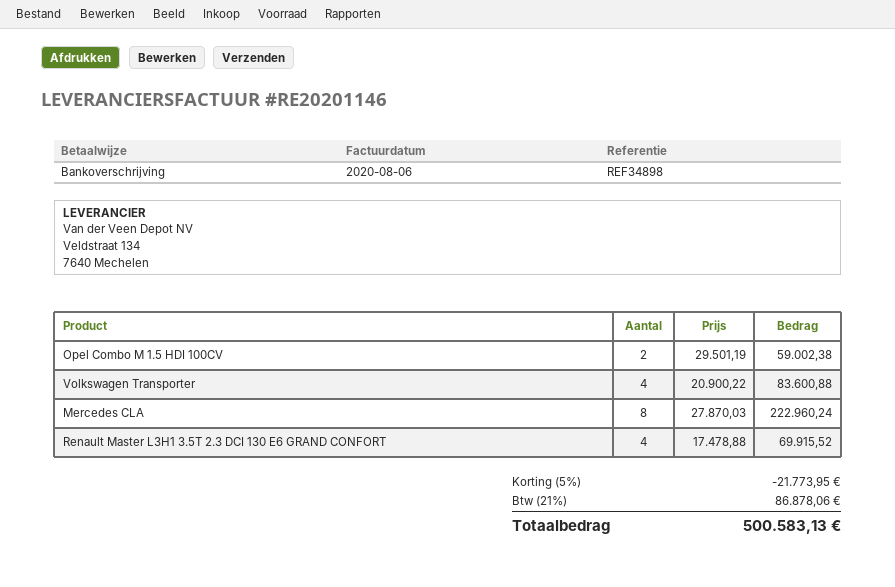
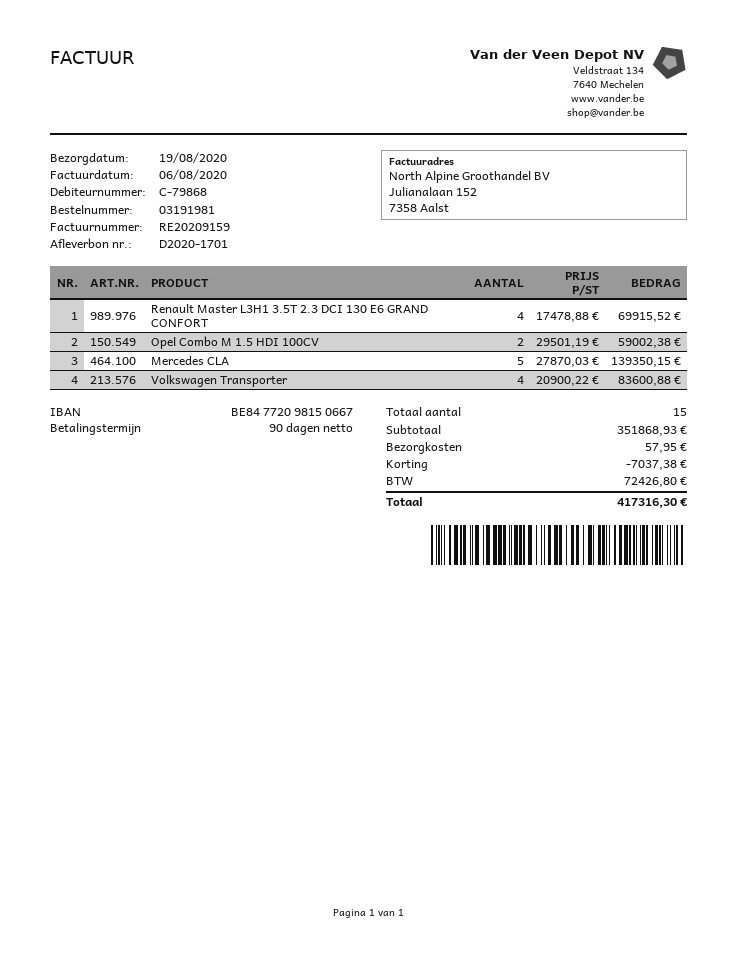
invoice number: RE20201146 -> RE20209159
Mercedes CLA: 8 x 27870.03 = 222960.24 -> 5 x 27870.03 = 139350.15
discount: 21773.95 -> 7037.38
shipping: none -> 57.95
tax: 86878.06 -> 72426.80
total: 500583.13 -> 417316.30

